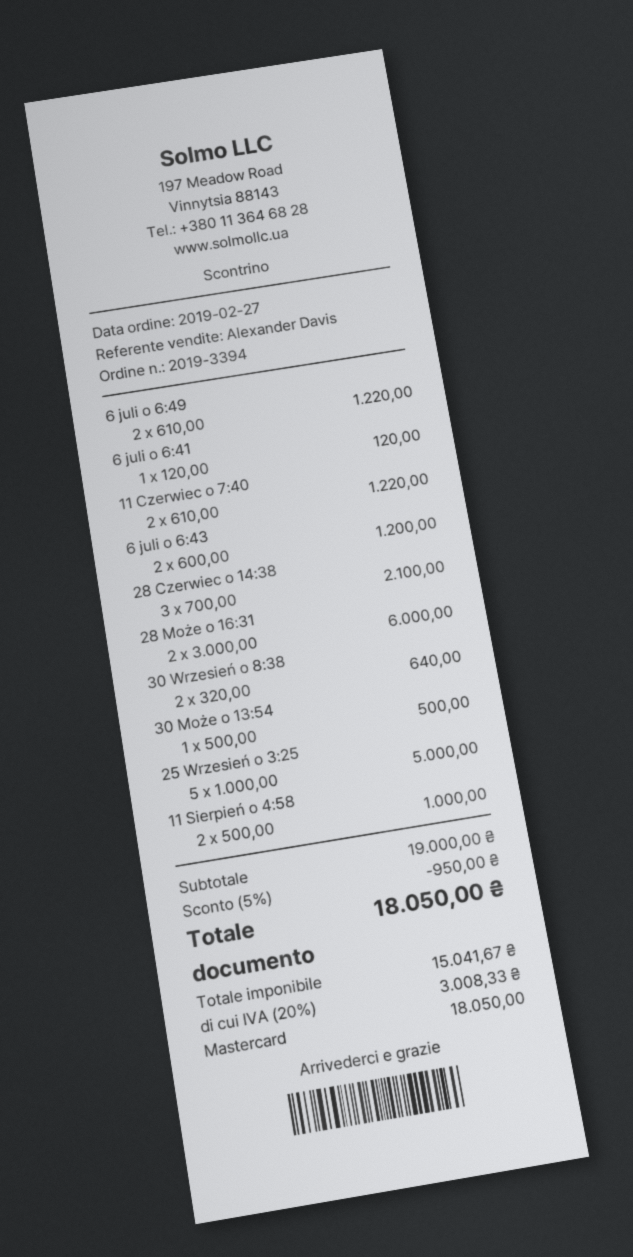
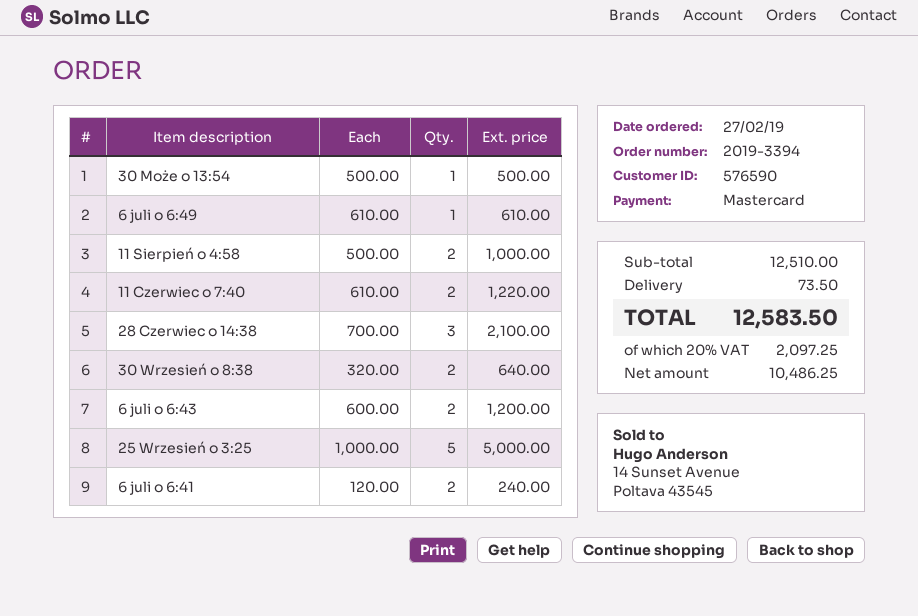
6 juli o 6:49: 2 x 610.00 = 1220.00 -> 1 x 610.00 = 610.00
6 juli o 6:41: 1 x 120.00 = 120.00 -> 2 x 120.00 = 240.00
28 Może o 16:31: 2 x 3000.00 = 6000.00 -> none
subtotal: 19000.00 -> 12510.00
discount: 5% = 950.00 -> none
shipping: none -> 73.50
net: 15041.67 -> 10486.25
tax: 20% = 3008.33 -> 20% = 2097.25
total: 18050.00 -> 12583.50

